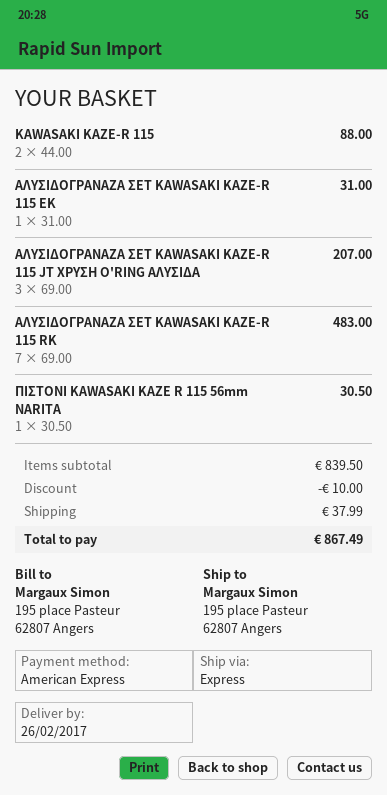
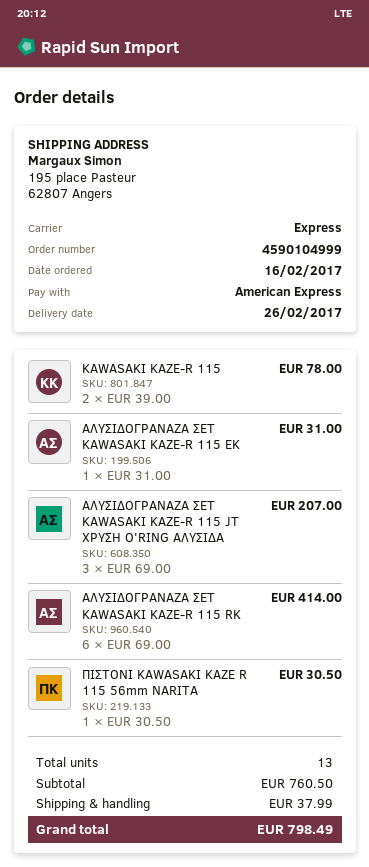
KAWASAKI KAZE-R 115: 2 x 44.00 = 88.00 -> 2 x 39.00 = 78.00
ΑΛΥΣΙΔΟΓΡΑΝΑΖΑ ΣΕΤ KAWASAKI KAZE-R 115 RK: 7 x 69.00 = 483.00 -> 6 x 69.00 = 414.00
subtotal: 839.50 -> 760.50
discount: 10.00 -> none
total: 867.49 -> 798.49

